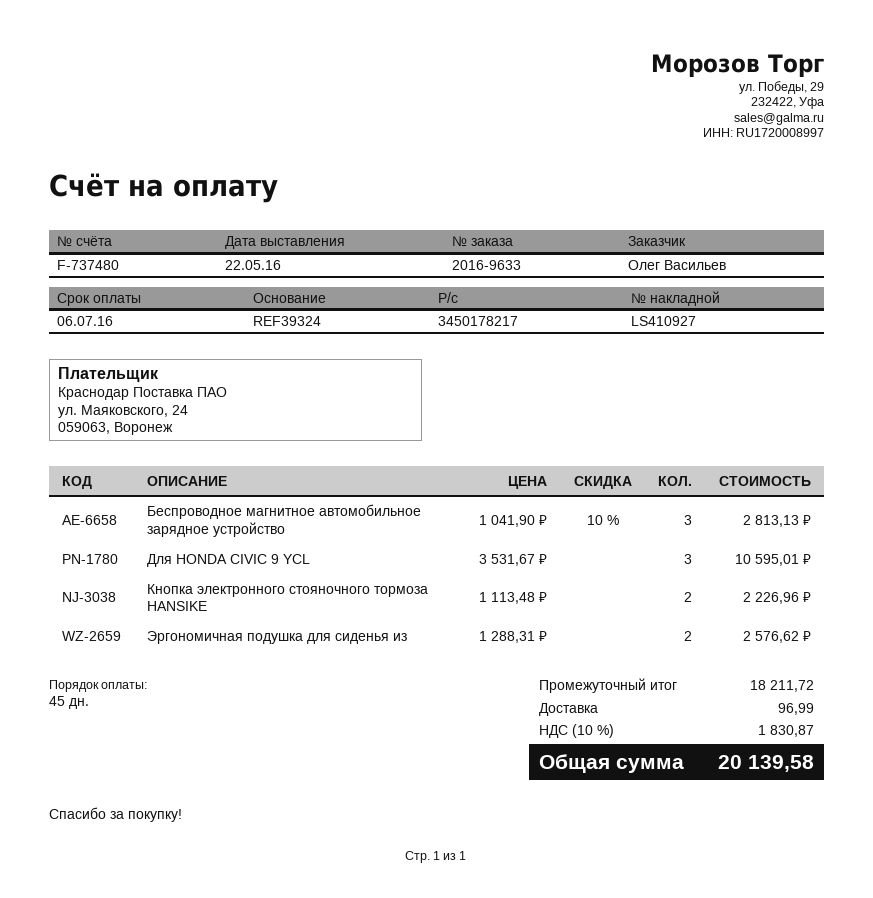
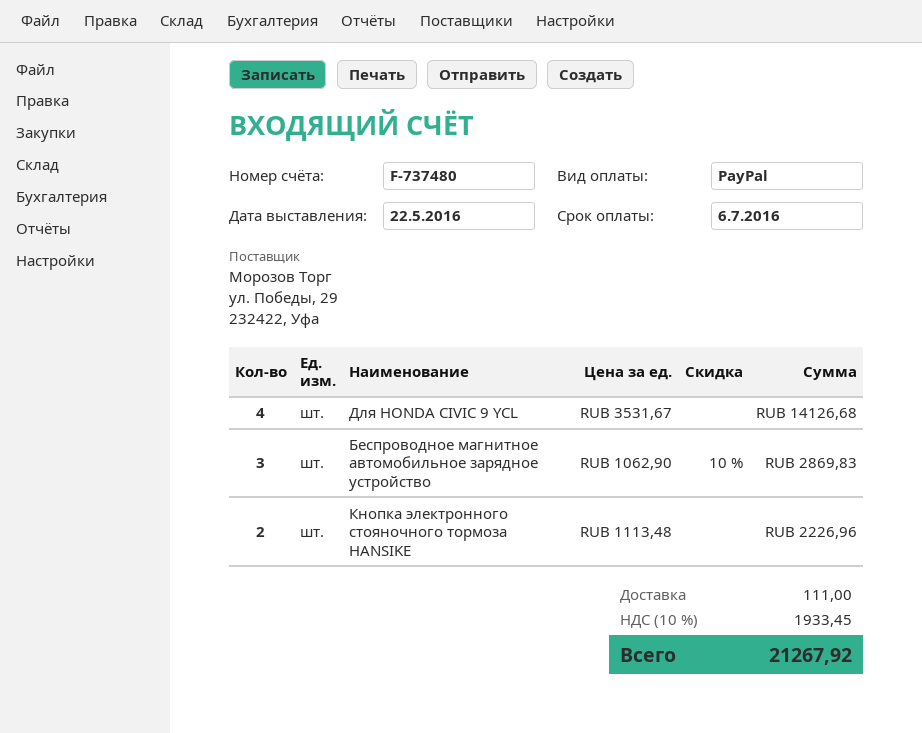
Беспроводное магнитное автомобильное зарядное устройство: 3 x 1041.90 - 10% = 2813.13 -> 3 x 1062.90 - 10% = 2869.83
Для HONDA CIVIC 9 YCL: 3 x 3531.67 = 10595.01 -> 4 x 3531.67 = 14126.68
Эргономичная подушка для сиденья из: 2 x 1288.31 = 2576.62 -> none
shipping: 96.99 -> 111.00
tax: 10% = 1830.87 -> 10% = 1933.45
total: 20139.58 -> 21267.92

